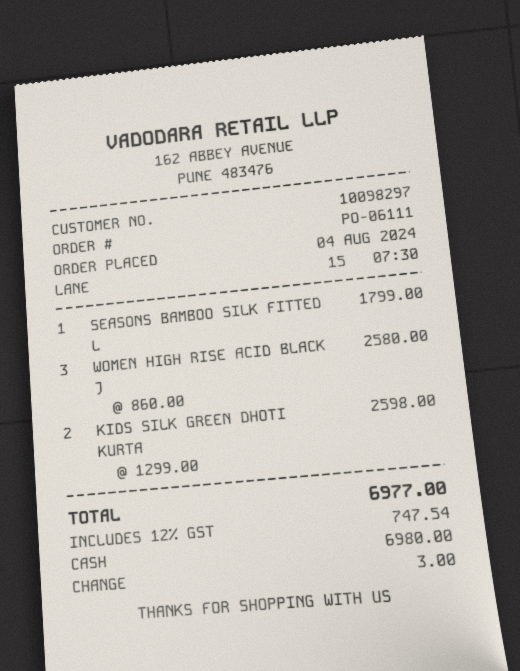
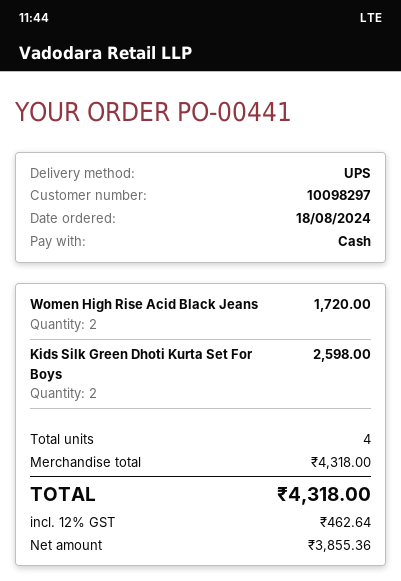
order number: PO-06111 -> PO-00441
order date: 2024-08-04 -> 2024-08-18
SEASONS BAMBOO SILK FITTED L: 1 for 1799.00 -> none
WOMEN HIGH RISE ACID BLACK J: 3 for 2580.00 -> 2 for 1720.00
tax: 12% = 747.54 -> 12% = 462.64
total: 6977.00 -> 4318.00

